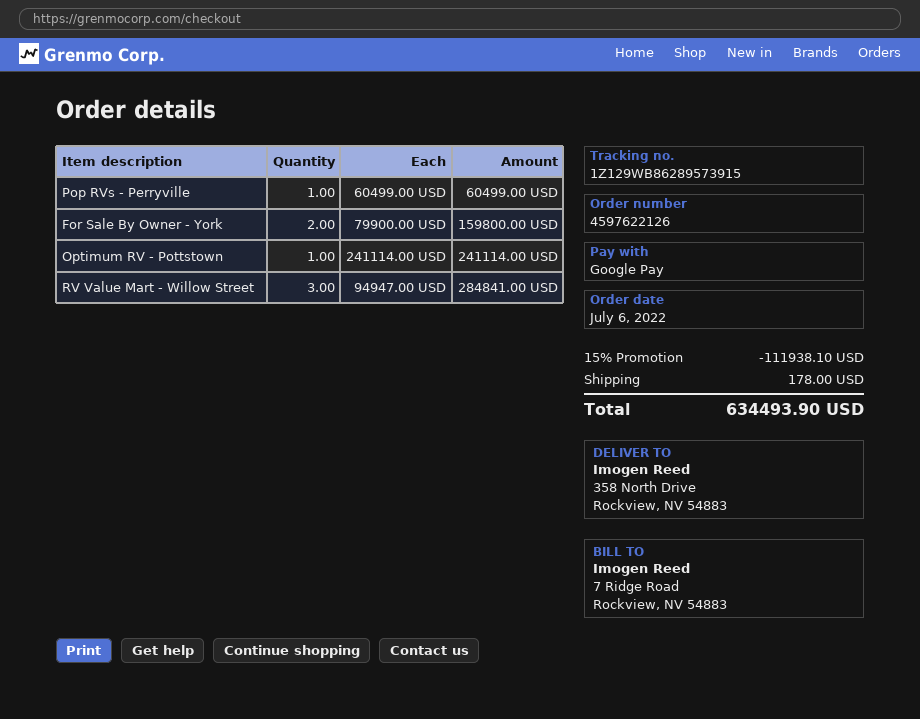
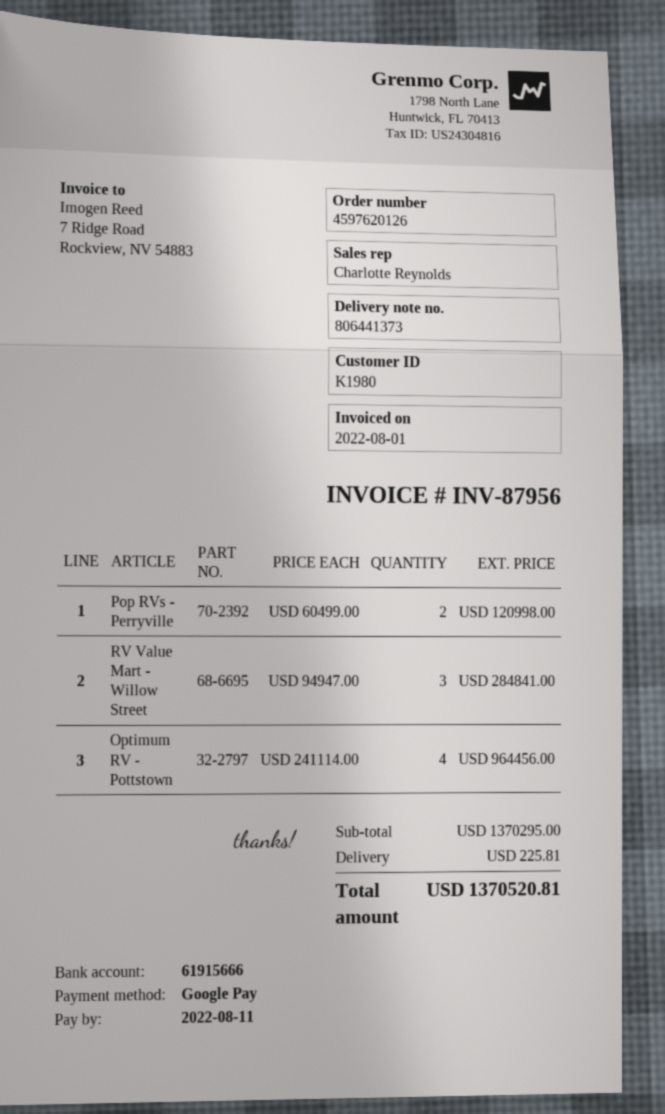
order number: 4597622126 -> 4597620126
Pop RVs - Perryville: 1 x 60499.00 = 60499.00 -> 2 x 60499.00 = 120998.00
For Sale By Owner - York: 2 x 79900.00 = 159800.00 -> none
Optimum RV - Pottstown: 1 x 241114.00 = 241114.00 -> 4 x 241114.00 = 964456.00
discount: 15% = 111938.10 -> none
shipping: 178.00 -> 225.81
total: 634493.90 -> 1370520.81

